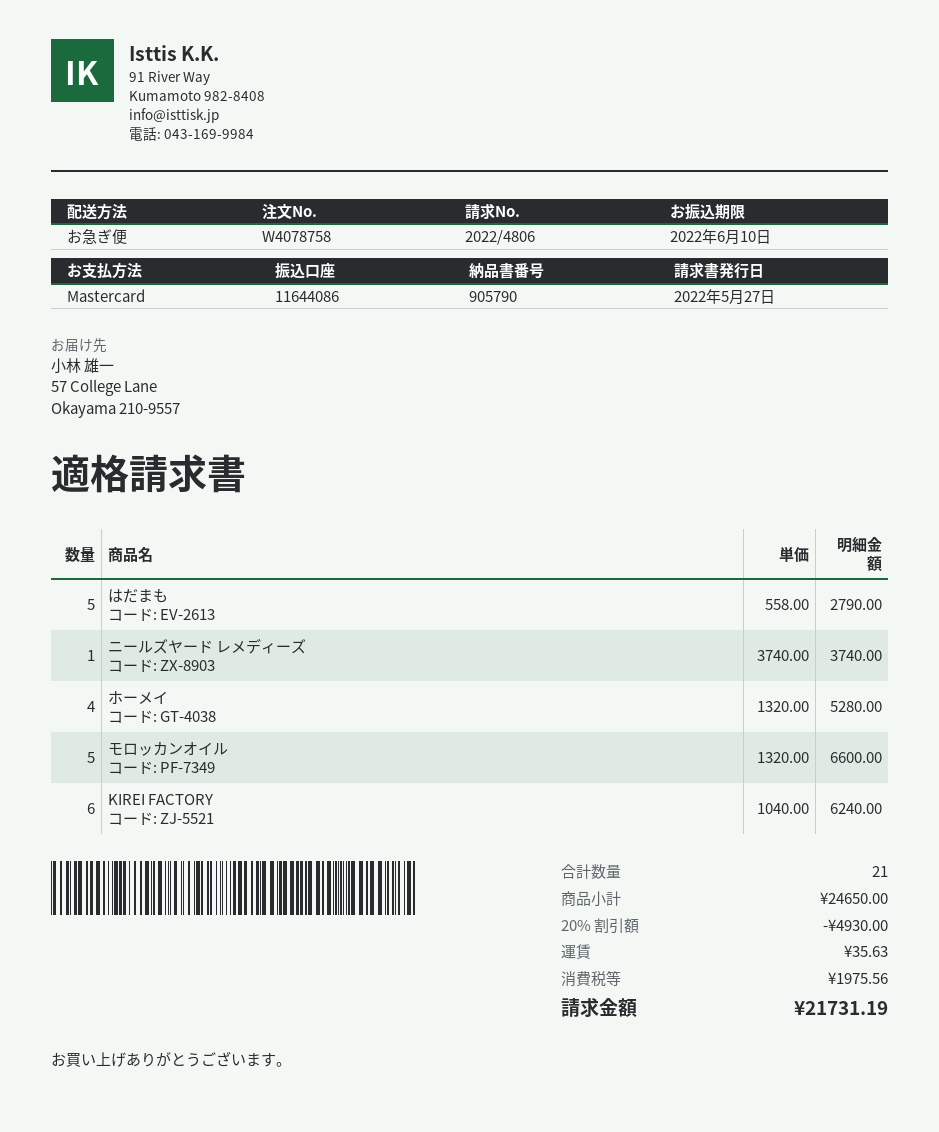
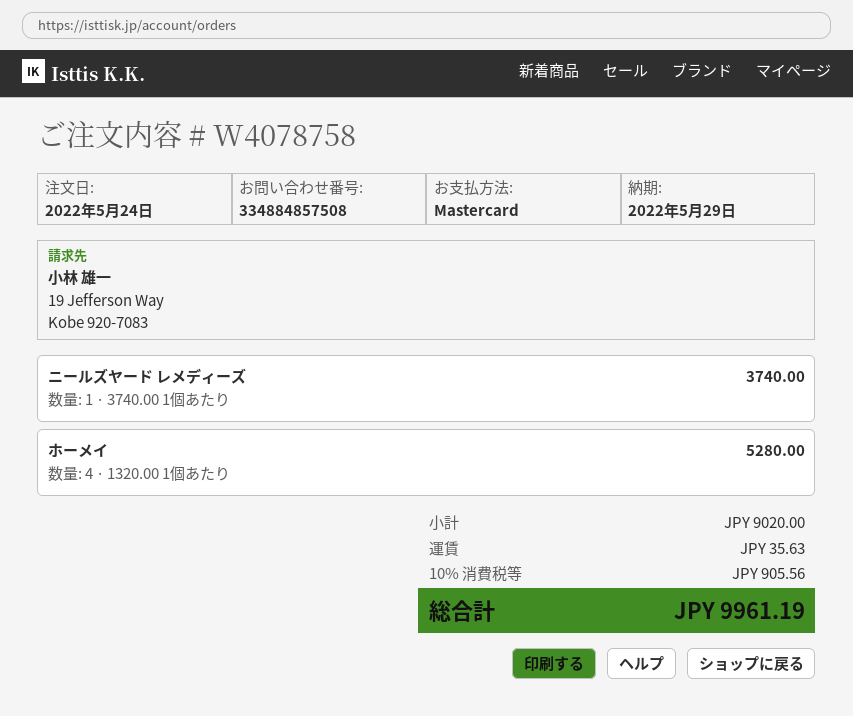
はだまも: 5 x 558.00 = 2790.00 -> none
モロッカンオイル: 5 x 1320.00 = 6600.00 -> none
KIREI FACTORY: 6 x 1040.00 = 6240.00 -> none
subtotal: 24650.00 -> 9020.00
discount: 20% = 4930.00 -> none
tax: 1975.56 -> 905.56
total: 21731.19 -> 9961.19

